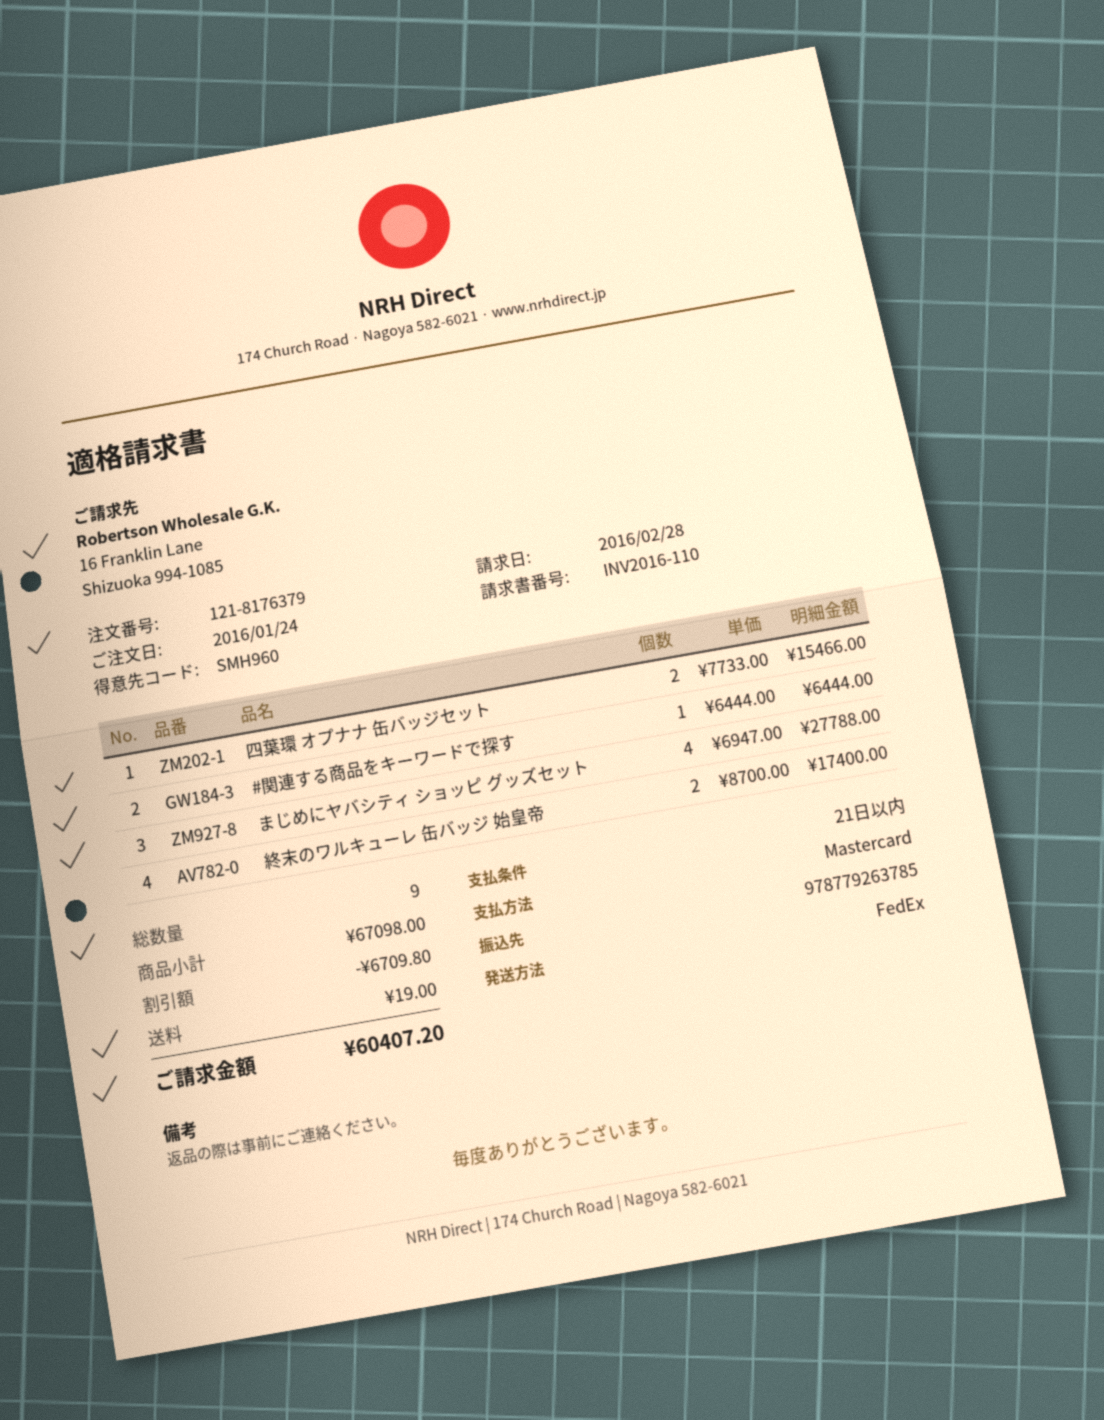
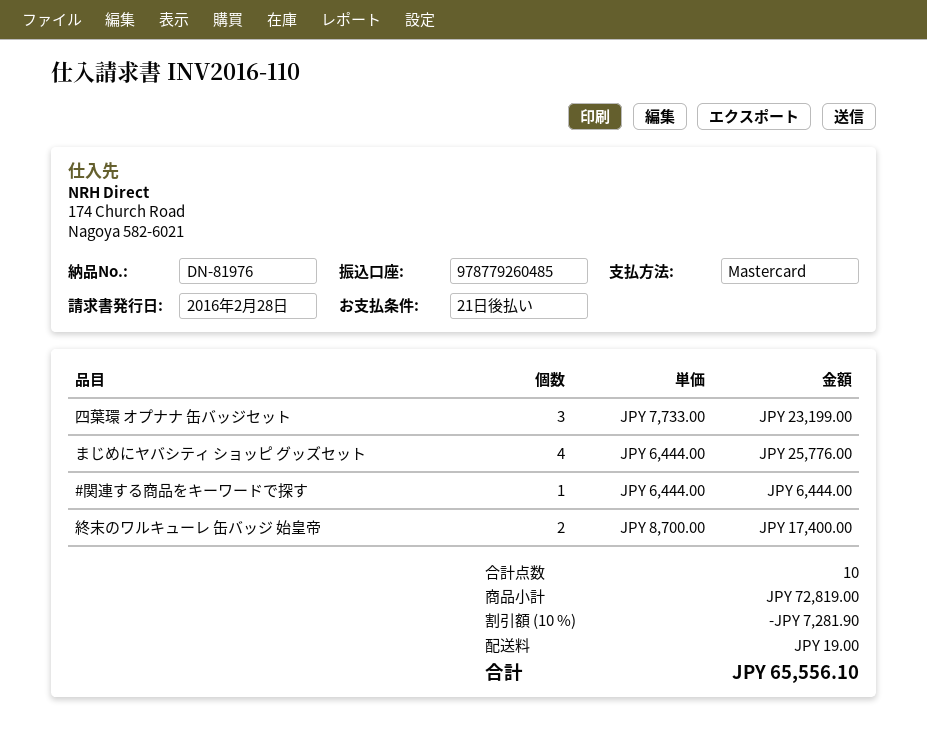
bank account: 978779263785 -> 978779260485
四葉環 オプナナ 缶バッジセット: 2 x 7733.00 = 15466.00 -> 3 x 7733.00 = 23199.00
まじめにヤバシティ ショッピ グッズセット: 4 x 6947.00 = 27788.00 -> 4 x 6444.00 = 25776.00
total quantity: 9 -> 10
subtotal: 67098.00 -> 72819.00
discount: 6709.80 -> 7281.90
total: 60407.20 -> 65556.10

